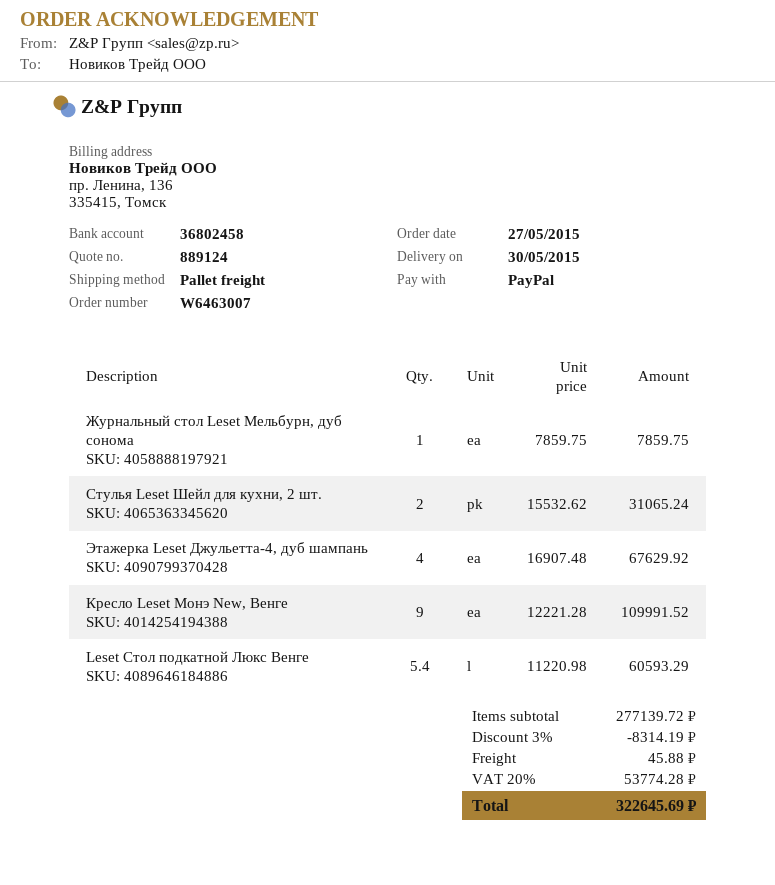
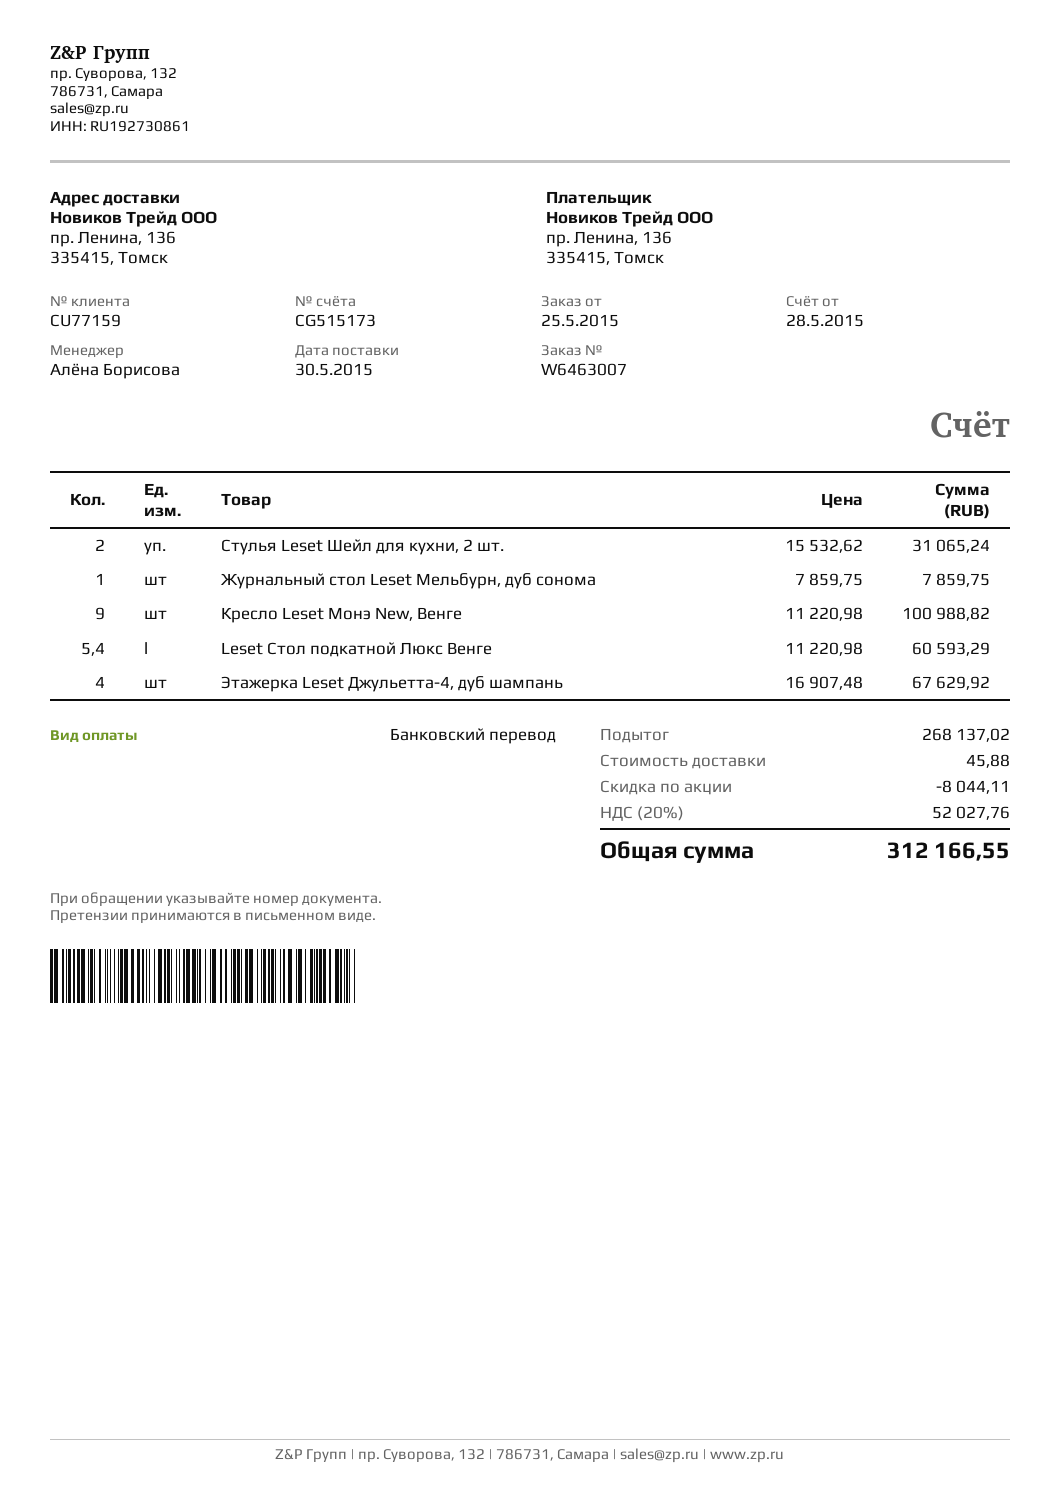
order date: 2015-05-27 -> 2015-05-25
payment method: PayPal -> bank transfer
Кресло Leset Монэ New, Венге: 9 x 12221.28 = 109991.52 -> 9 x 11220.98 = 100988.82
subtotal: 277139.72 -> 268137.02
discount: 8314.19 -> 8044.11
tax: 20% = 53774.28 -> 20% = 52027.76
total: 322645.69 -> 312166.55

